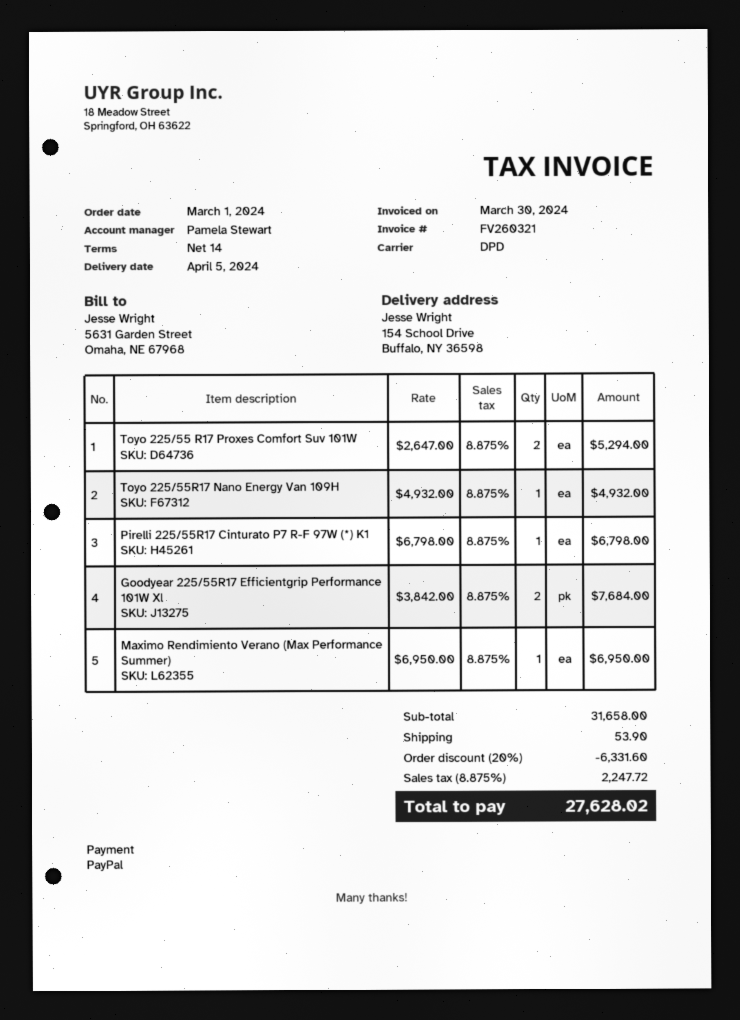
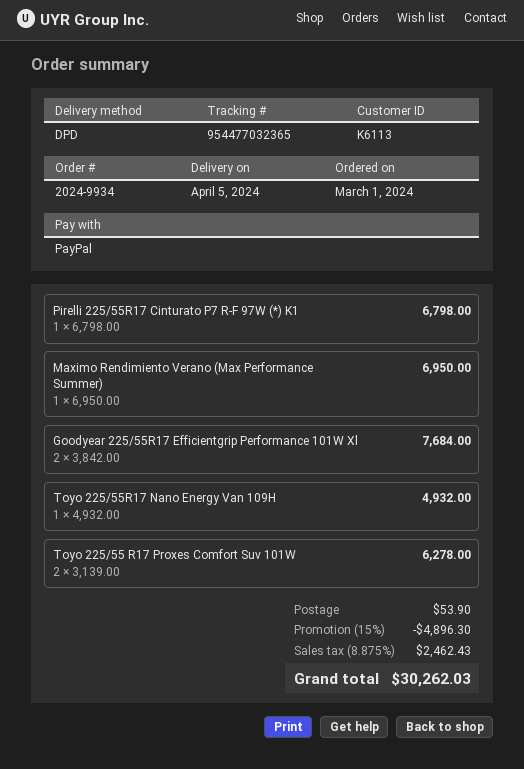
Toyo 225/55 R17 Proxes Comfort Suv 101W: 2 x 2647.00 = 5294.00 -> 2 x 3139.00 = 6278.00
discount: 20% = 6331.60 -> 15% = 4896.30
tax: 8.875% = 2247.72 -> 8.875% = 2462.43
total: 27628.02 -> 30262.03

